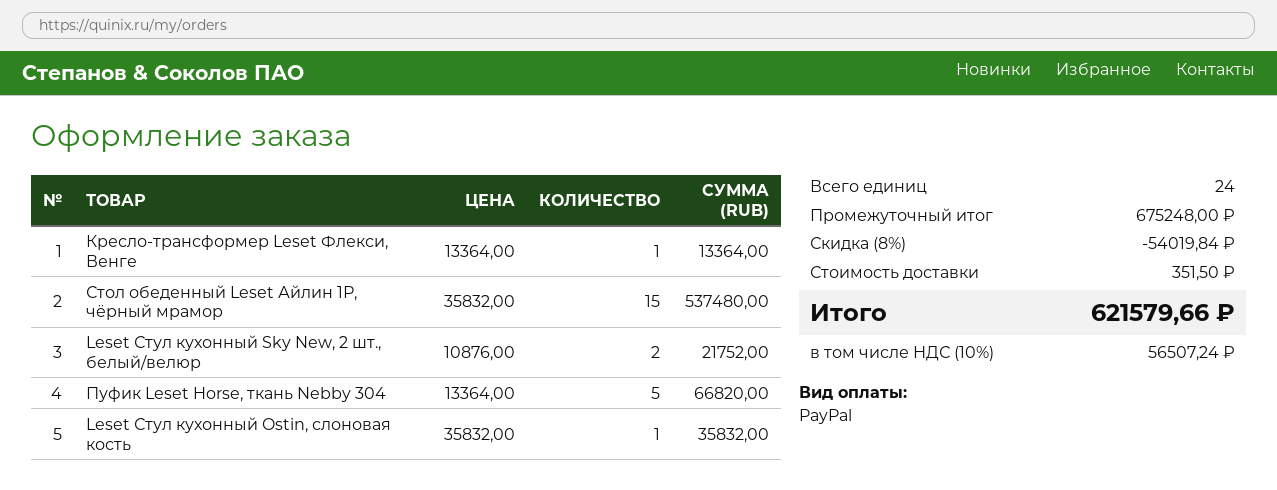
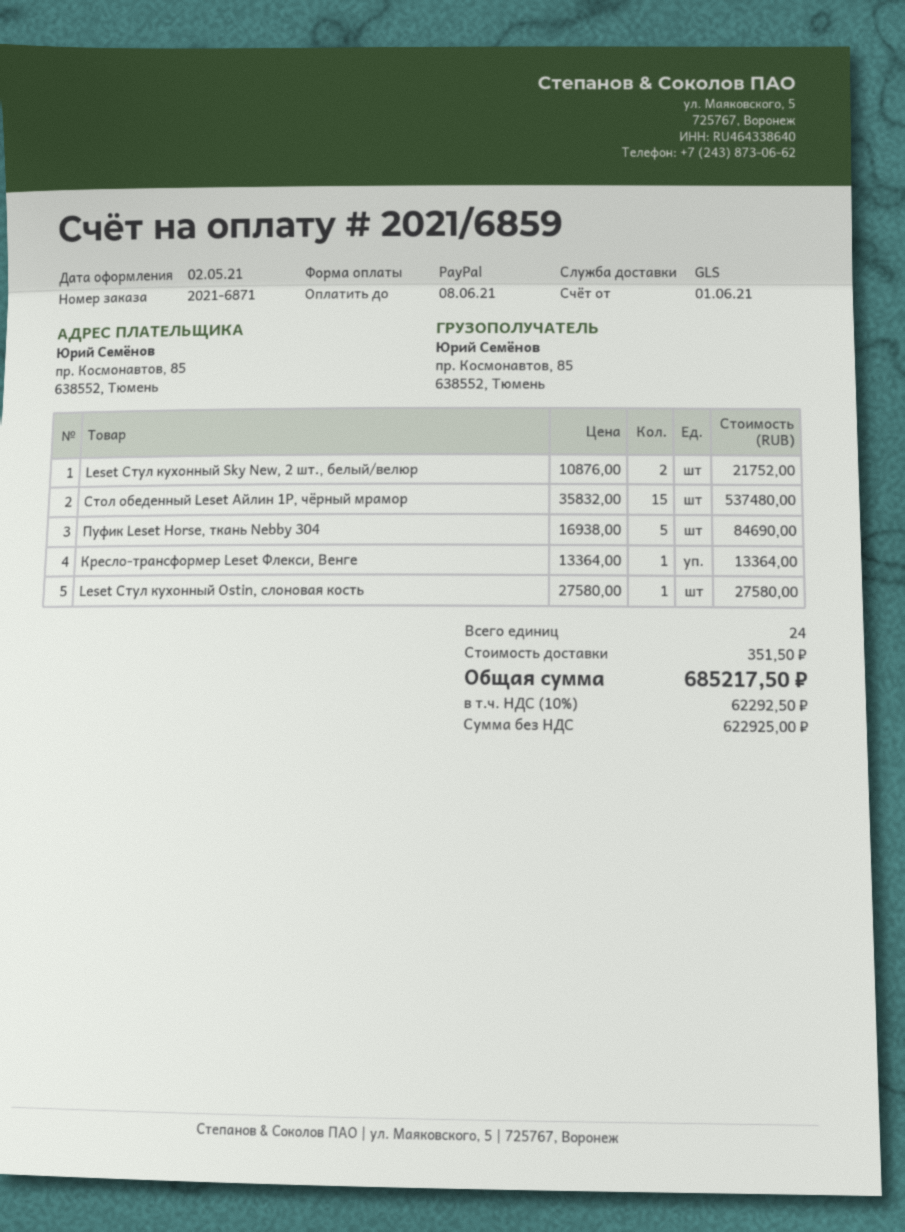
Пуфик Leset Horse, ткань Nebby 304: 5 x 13364.00 = 66820.00 -> 5 x 16938.00 = 84690.00
Leset Стул кухонный Ostin, слоновая кость: 1 x 35832.00 = 35832.00 -> 1 x 27580.00 = 27580.00
discount: 8% = 54019.84 -> none
tax: 10% = 56507.24 -> 10% = 62292.50
total: 621579.66 -> 685217.50

